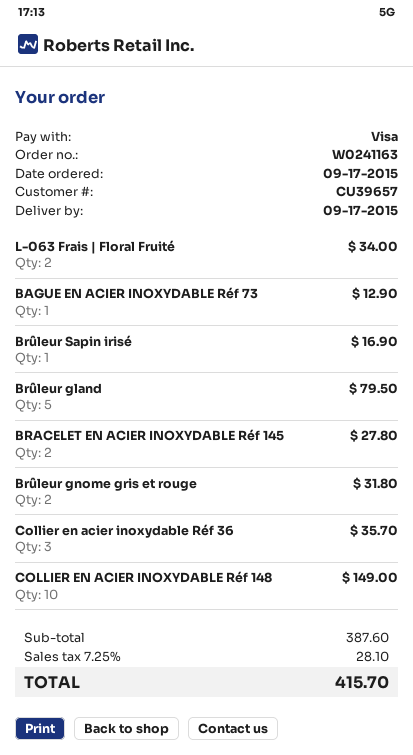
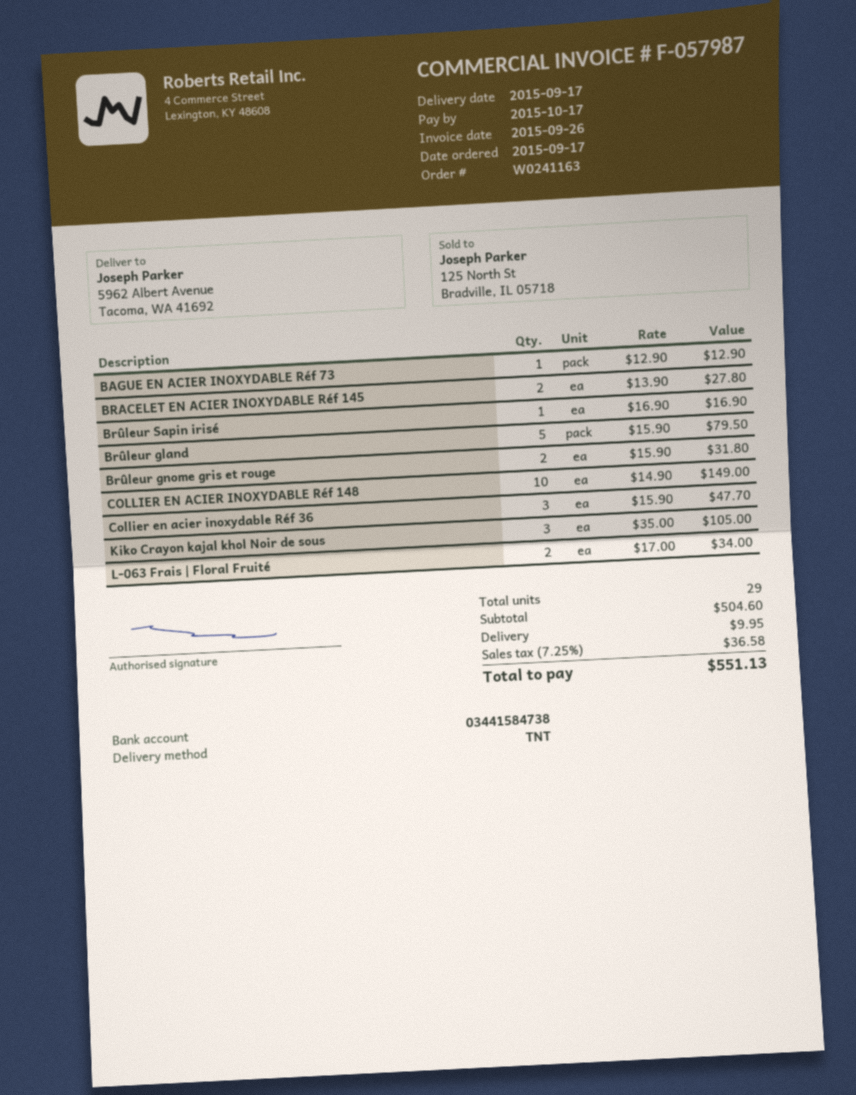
Collier en acier inoxydable Réf 36: 3 for 35.70 -> 3 for 47.70
Kiko Crayon kajal khol Noir de sous: none -> 3 for 105.00
subtotal: 387.60 -> 504.60
shipping: none -> 9.95
tax: 7.25% = 28.10 -> 7.25% = 36.58
total: 415.70 -> 551.13

